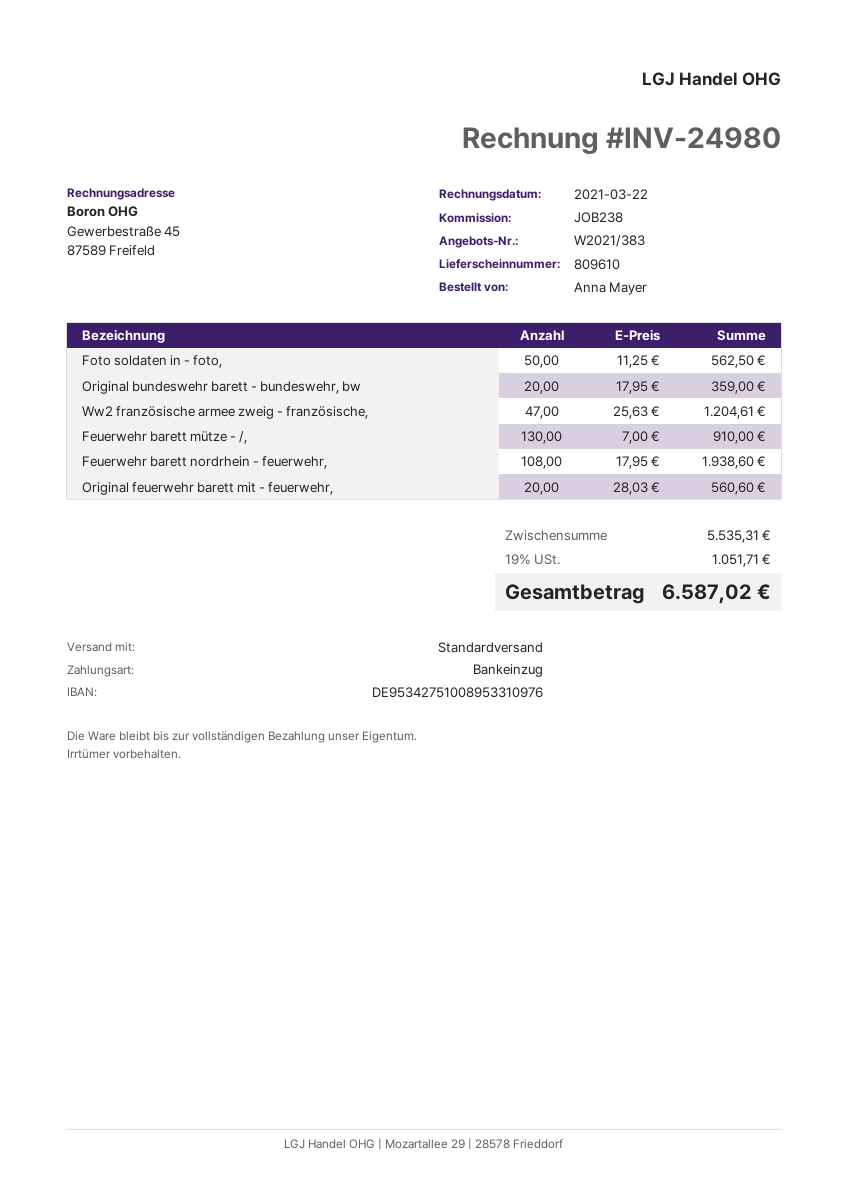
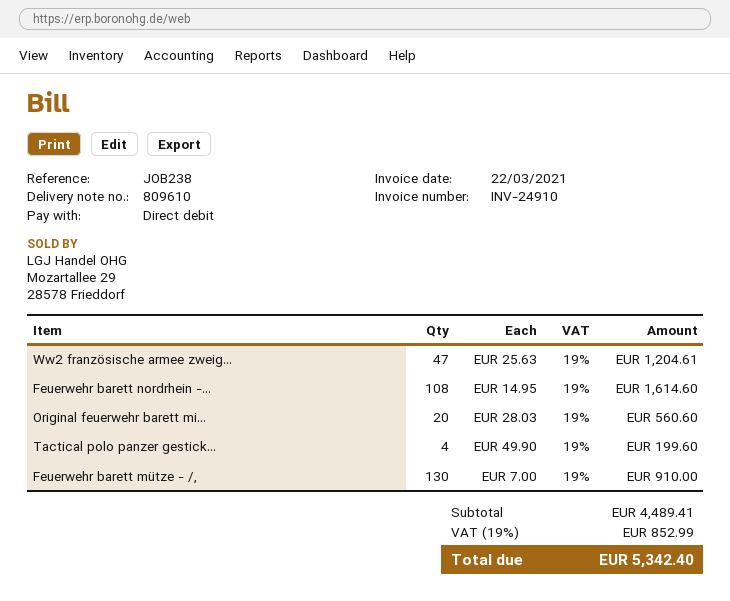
invoice number: INV-24980 -> INV-24910
Foto soldaten in - foto,: 50 x 11.25 = 562.50 -> none
Original bundeswehr barett - bundeswehr, bw: 20 x 17.95 = 359.00 -> none
Feuerwehr barett nordrhein - feuerwehr,: 108 x 17.95 = 1938.60 -> 108 x 14.95 = 1614.60
Tactical polo panzer gestick...: none -> 4 x 49.90 = 199.60
subtotal: 5535.31 -> 4489.41
tax: 19% = 1051.71 -> 19% = 852.99
total: 6587.02 -> 5342.40

